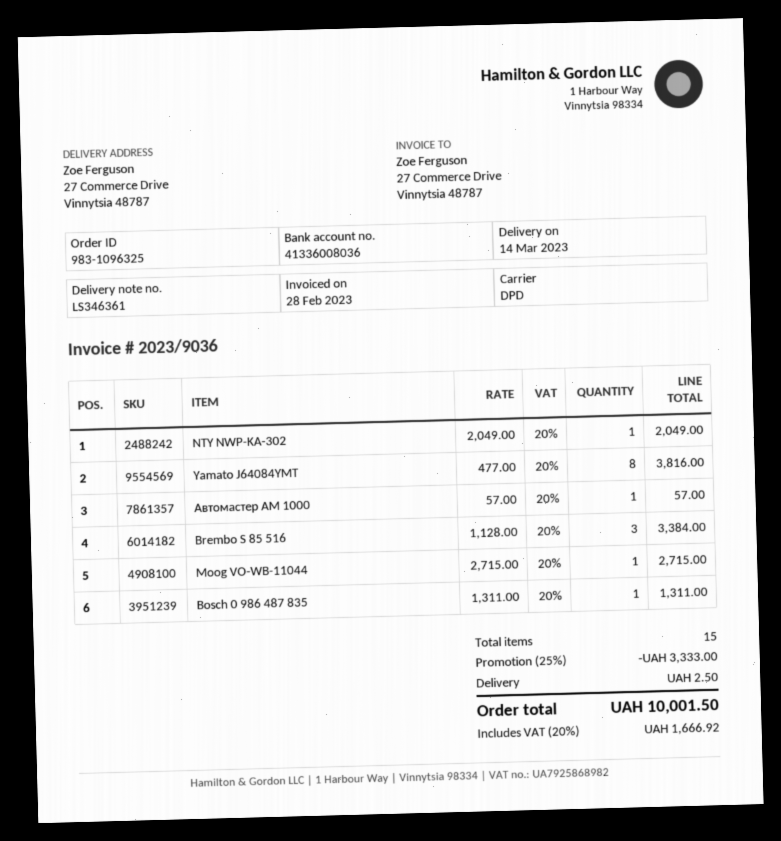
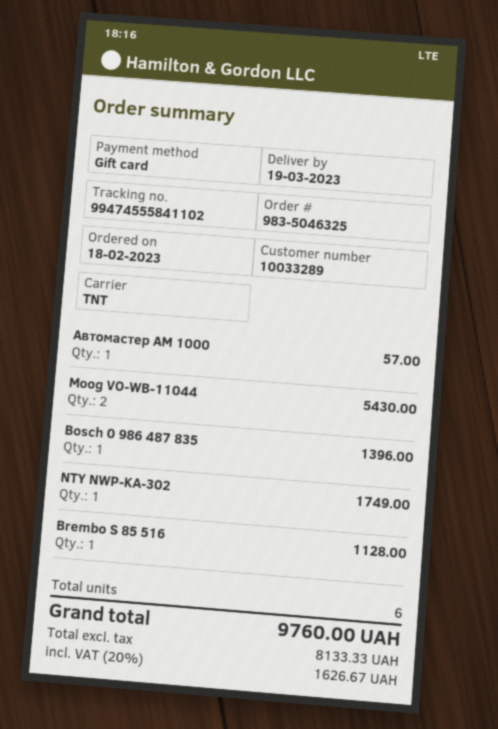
order number: 983-1096325 -> 983-5046325
delivery date: 2023-03-14 -> 2023-03-19
shipping method: DPD -> TNT
NTY NWP-KA-302: 1 for 2049.00 -> 1 for 1749.00
Yamato J64084YMT: 8 for 3816.00 -> none
Brembo S 85 516: 3 for 3384.00 -> 1 for 1128.00
Moog VO-WB-11044: 1 for 2715.00 -> 2 for 5430.00
Bosch 0 986 487 835: 1 for 1311.00 -> 1 for 1396.00
total quantity: 15 -> 6
discount: 25% = 3333.00 -> none
shipping: 2.50 -> none
tax: 20% = 1666.92 -> 20% = 1626.67
total: 10001.50 -> 9760.00

